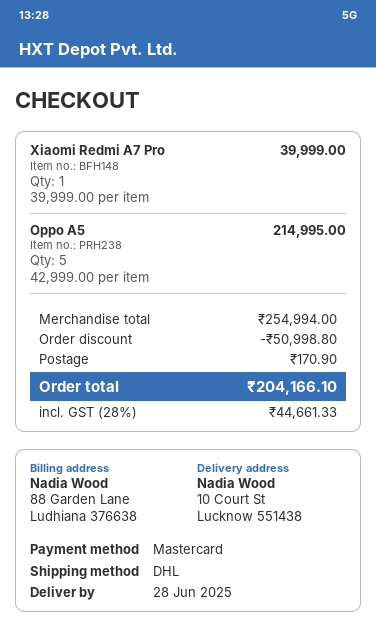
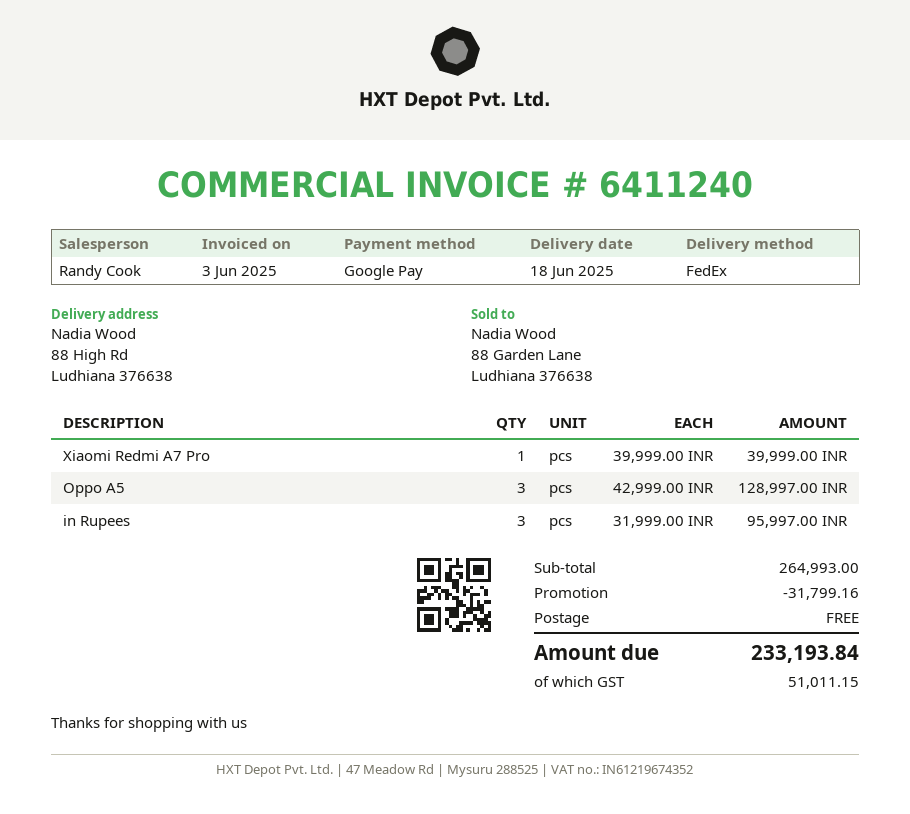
delivery date: 2025-06-28 -> 2025-06-18
payment method: Mastercard -> Google Pay
shipping method: DHL -> FedEx
ship to: 10 Court St, Lucknow 551438 -> 88 High Rd, Ludhiana 376638
Oppo A5: 5 x 42999.00 = 214995.00 -> 3 x 42999.00 = 128997.00
in Rupees: none -> 3 x 31999.00 = 95997.00
subtotal: 254994.00 -> 264993.00
discount: 50998.80 -> 31799.16
shipping: 170.90 -> 0.00
tax: 44661.33 -> 51011.15
total: 204166.10 -> 233193.84

